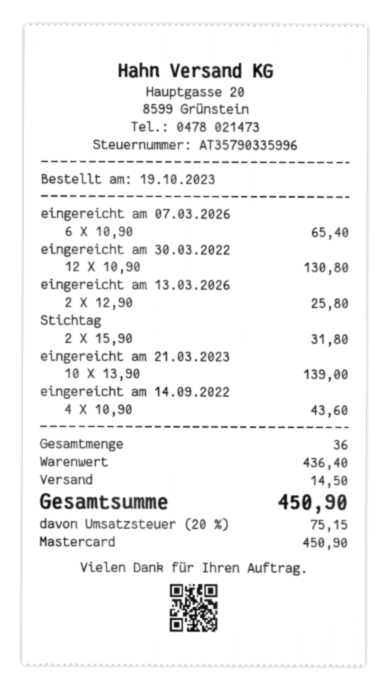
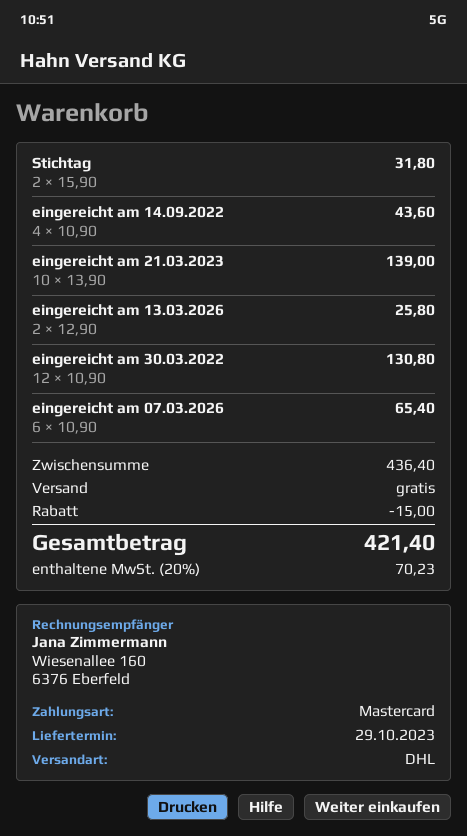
discount: none -> 15.00
shipping: 14.50 -> 0.00
tax: 20% = 75.15 -> 20% = 70.23
total: 450.90 -> 421.40

